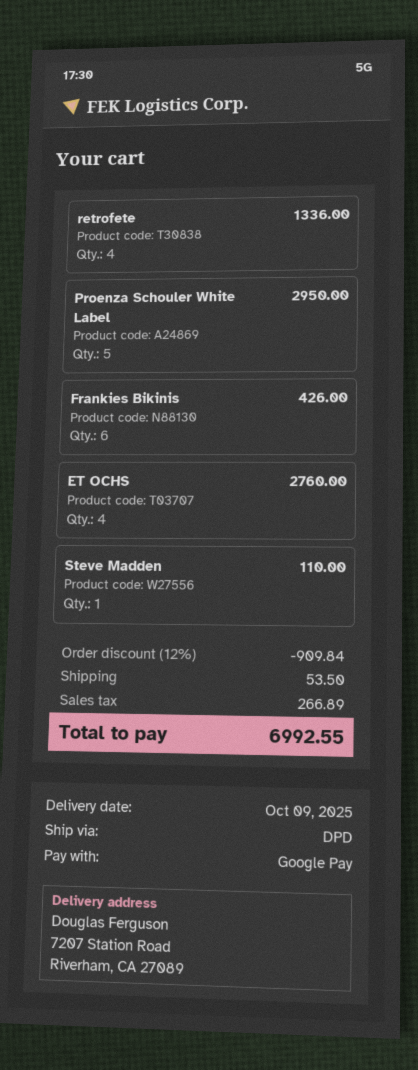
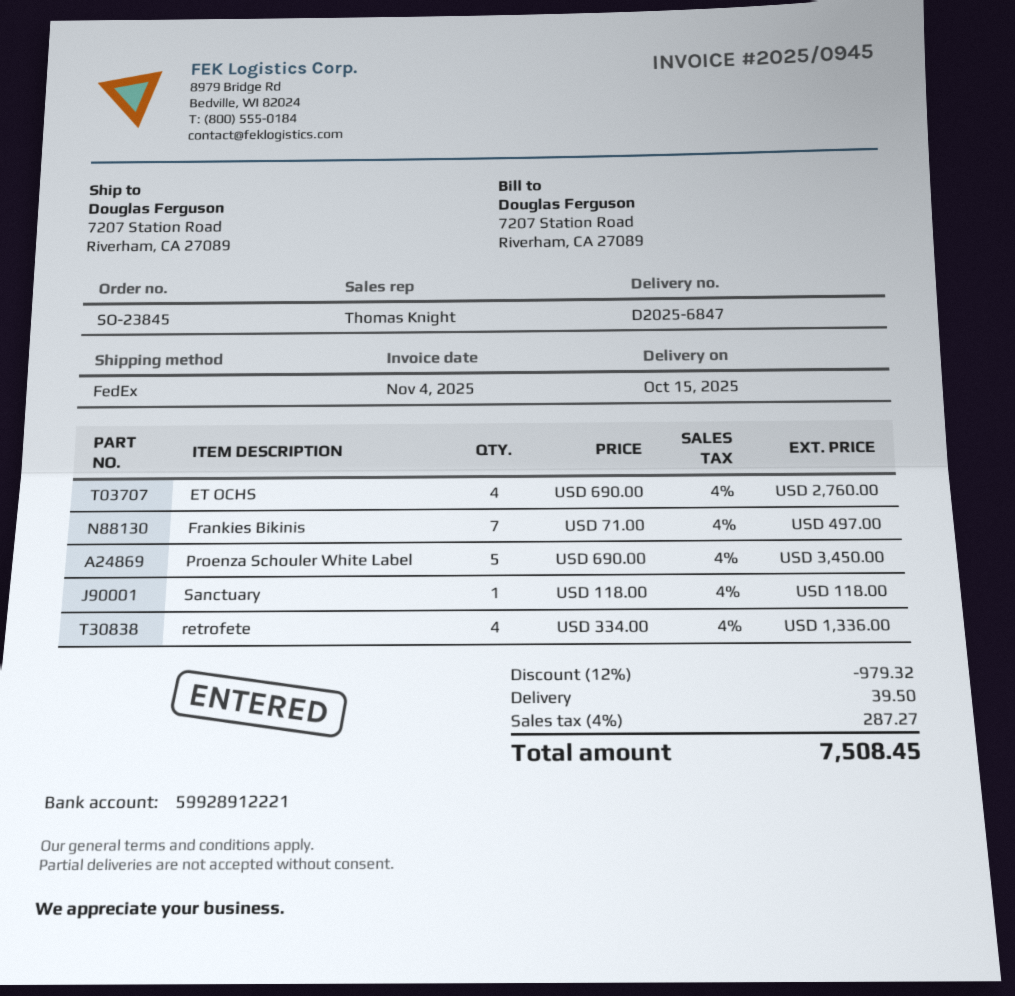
delivery date: 2025-10-09 -> 2025-10-15
shipping method: DPD -> FedEx
Proenza Schouler White Label: 5 for 2950.00 -> 5 for 3450.00
Frankies Bikinis: 6 for 426.00 -> 7 for 497.00
Steve Madden: 1 for 110.00 -> none
Sanctuary: none -> 1 for 118.00
discount: 12% = 909.84 -> 12% = 979.32
shipping: 53.50 -> 39.50
tax: 266.89 -> 287.27
total: 6992.55 -> 7508.45

